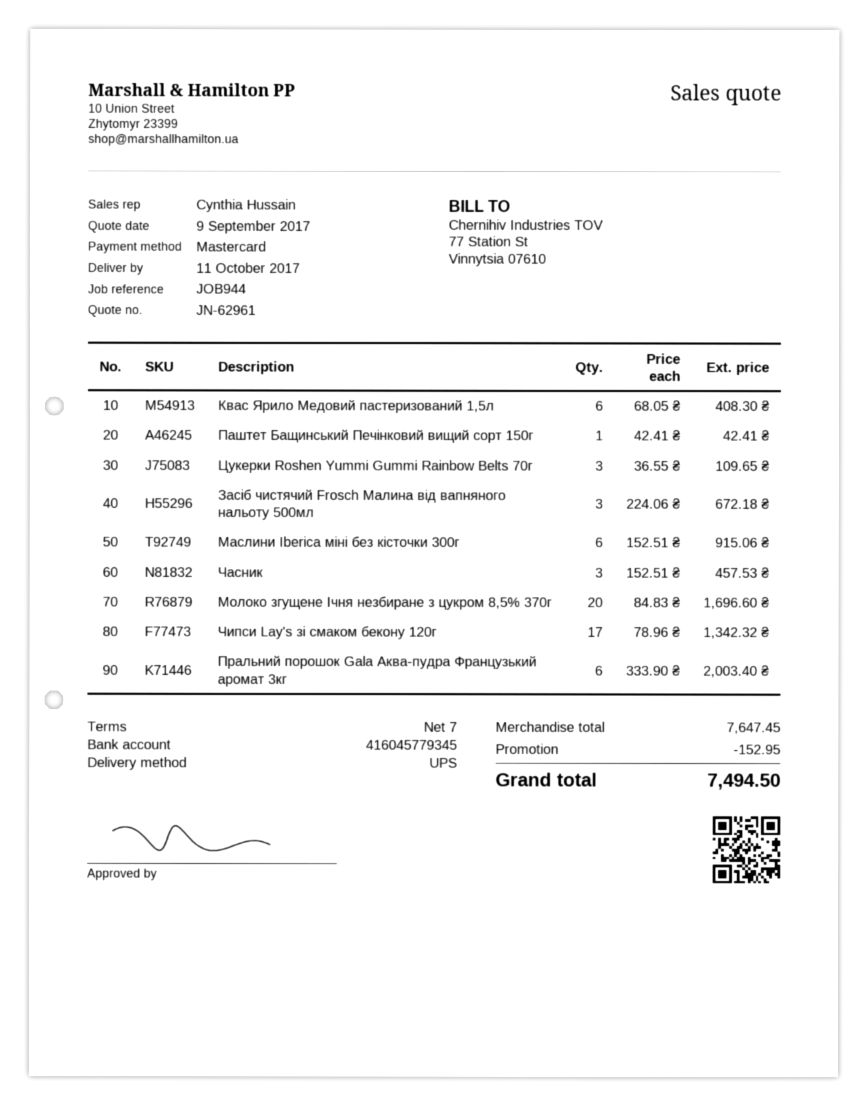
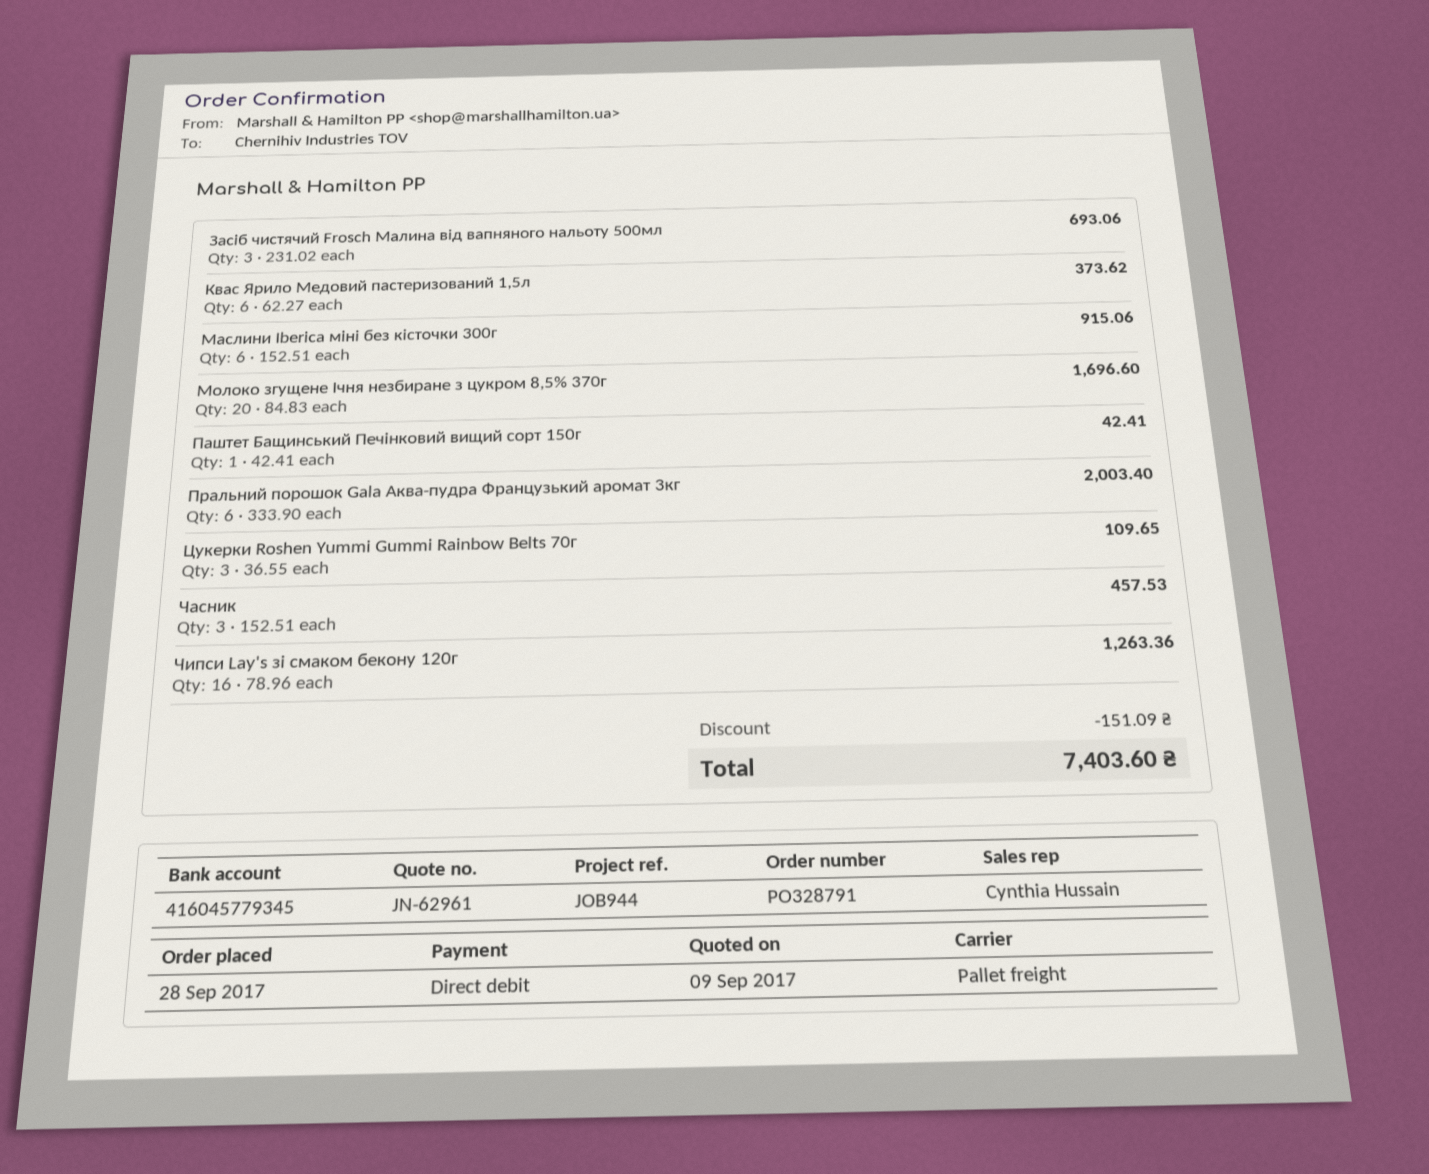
payment method: Mastercard -> direct debit
shipping method: UPS -> pallet freight
Квас Ярило Медовий пастеризований 1,5л: 6 x 68.05 = 408.30 -> 6 x 62.27 = 373.62
Засіб чистячий Frosch Малина від вапняного нальоту 500мл: 3 x 224.06 = 672.18 -> 3 x 231.02 = 693.06
Чипси Lay's зі смаком бекону 120г: 17 x 78.96 = 1342.32 -> 16 x 78.96 = 1263.36
discount: 152.95 -> 151.09
total: 7494.50 -> 7403.60

